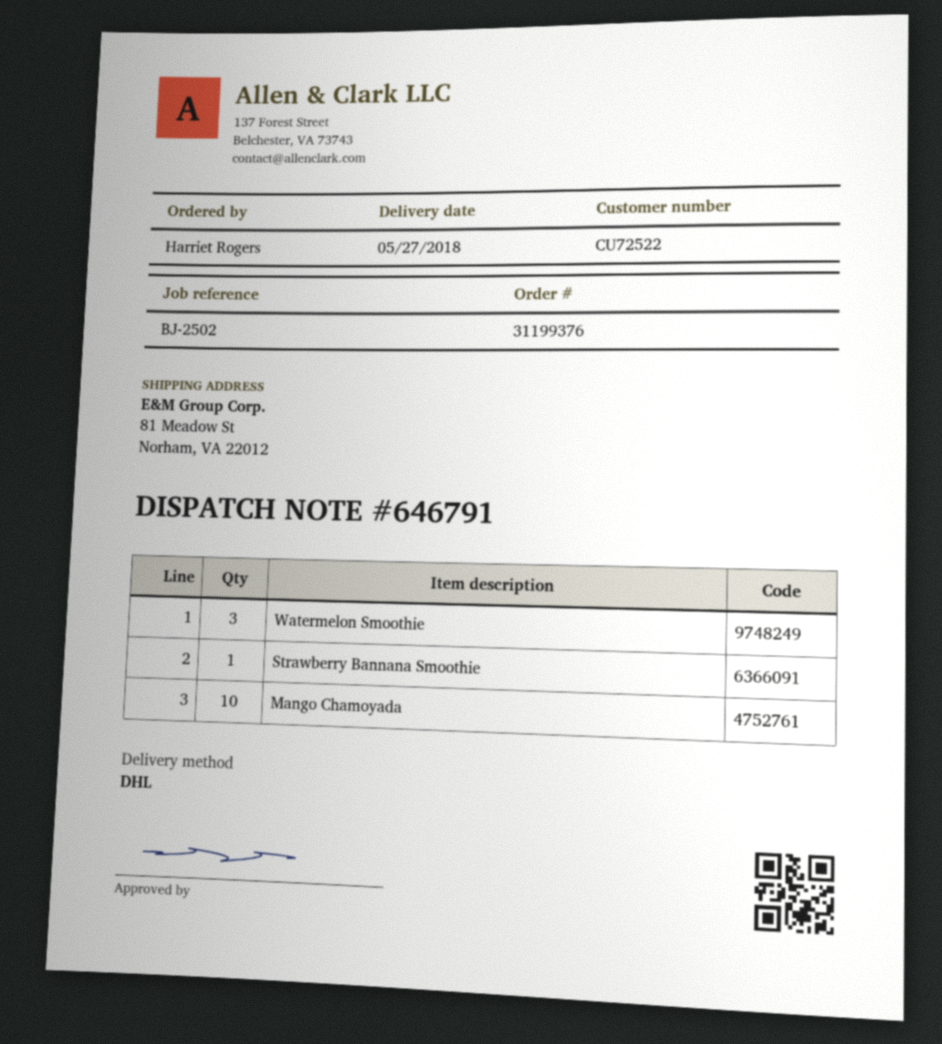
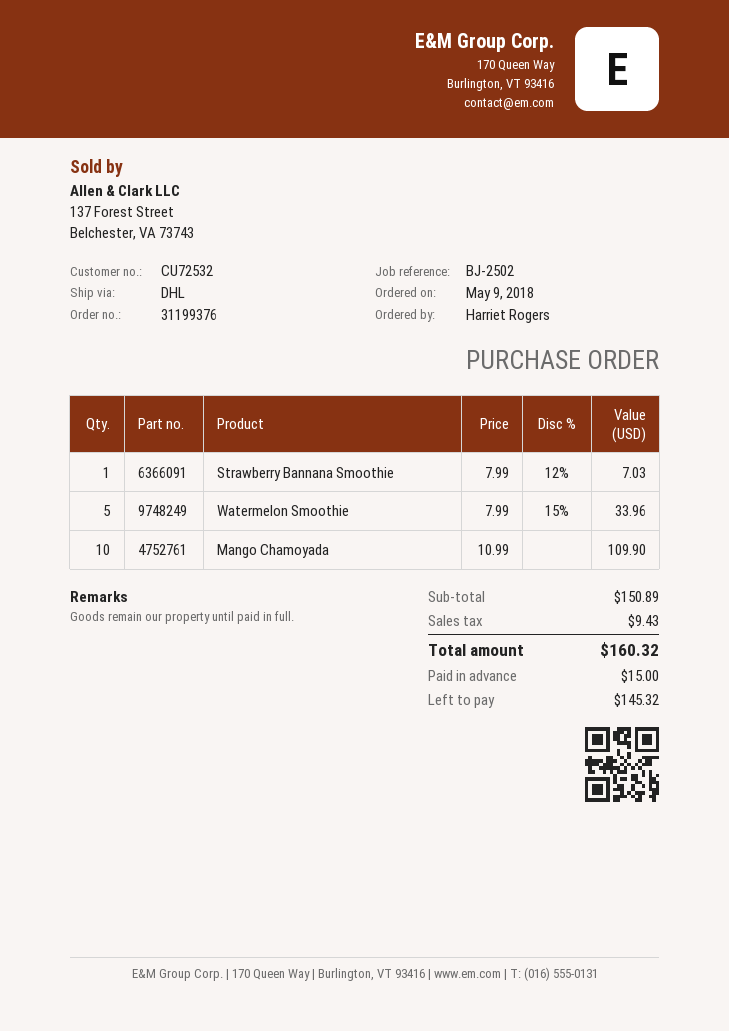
customer number: CU72522 -> CU72532
Watermelon Smoothie: 3 -> 5

